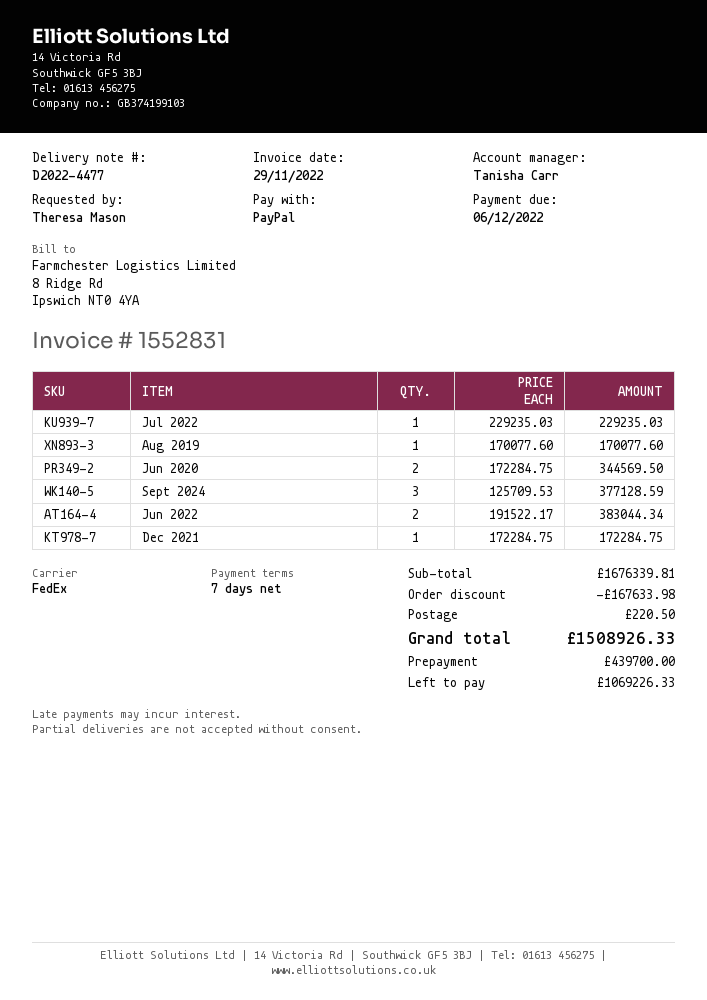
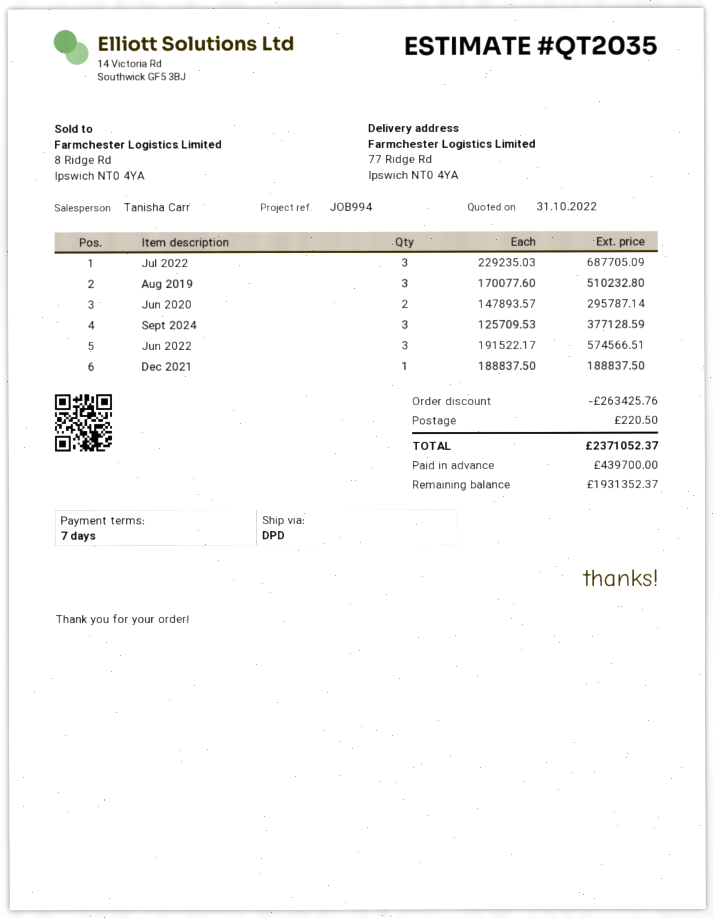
shipping method: FedEx -> DPD
Jul 2022: 1 x 229235.03 = 229235.03 -> 3 x 229235.03 = 687705.09
Aug 2019: 1 x 170077.60 = 170077.60 -> 3 x 170077.60 = 510232.80
Jun 2020: 2 x 172284.75 = 344569.50 -> 2 x 147893.57 = 295787.14
Jun 2022: 2 x 191522.17 = 383044.34 -> 3 x 191522.17 = 574566.51
Dec 2021: 1 x 172284.75 = 172284.75 -> 1 x 188837.50 = 188837.50
discount: 167633.98 -> 263425.76
total: 1508926.33 -> 2371052.37
balance: 1069226.33 -> 1931352.37

